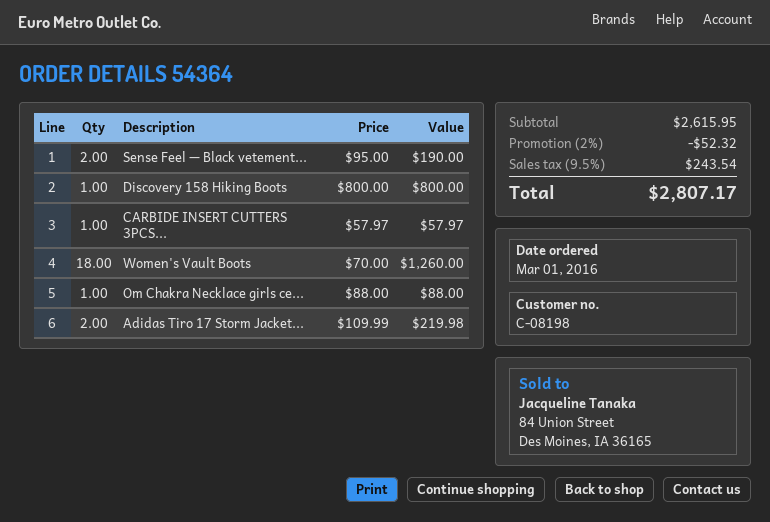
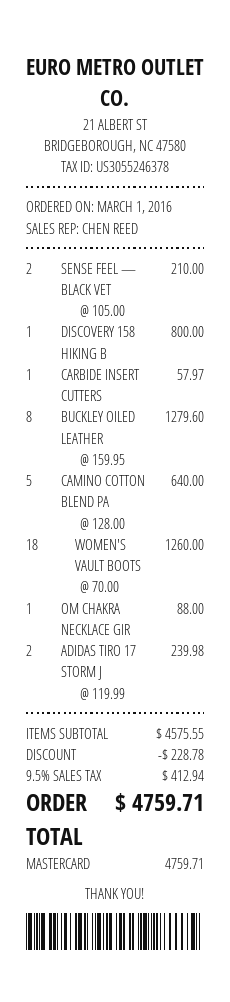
Sense Feel — Black vetement...: 2 x 95.00 = 190.00 -> 2 x 105.00 = 210.00
Adidas Tiro 17 Storm Jacket...: 2 x 109.99 = 219.98 -> 2 x 119.99 = 239.98
BUCKLEY OILED LEATHER: none -> 8 x 159.95 = 1279.60
CAMINO COTTON BLEND PA: none -> 5 x 128.00 = 640.00
subtotal: 2615.95 -> 4575.55
discount: 52.32 -> 228.78
tax: 9.5% = 243.54 -> 9.5% = 412.94
total: 2807.17 -> 4759.71

